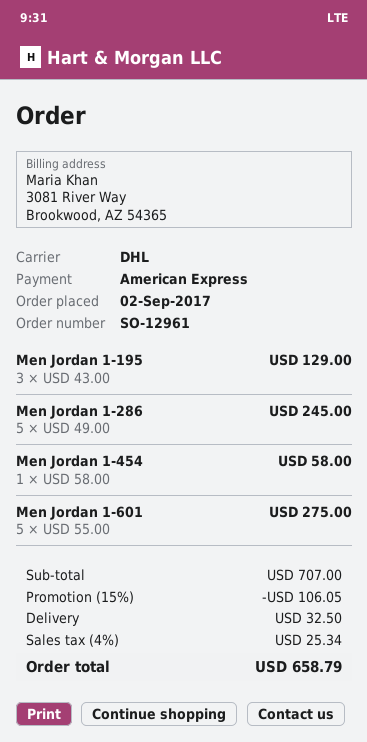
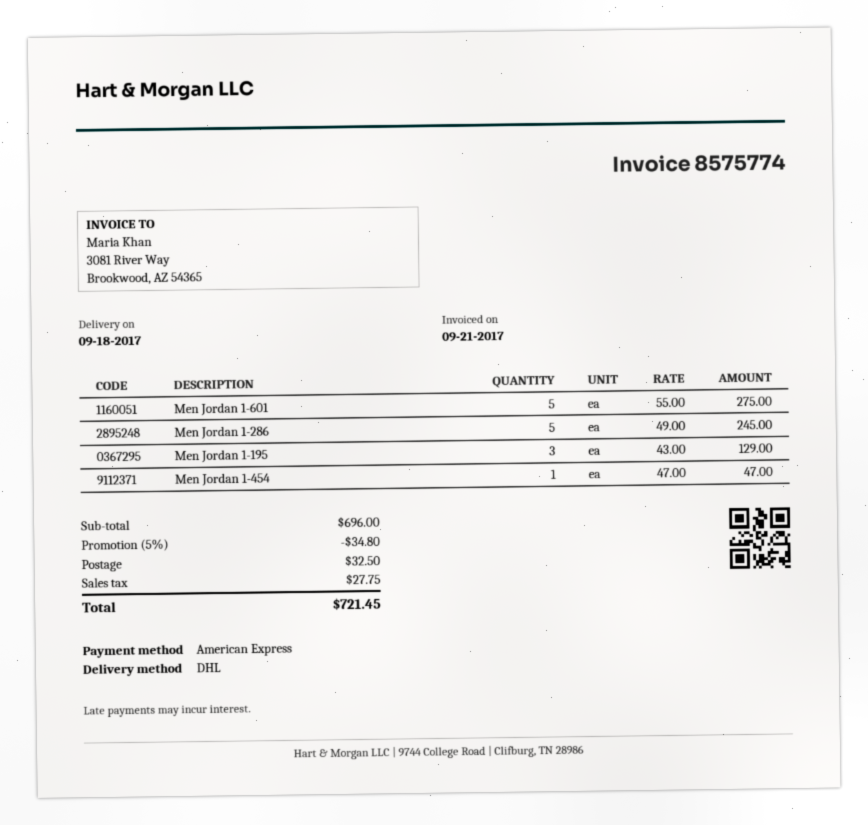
Men Jordan 1-454: 1 x 58.00 = 58.00 -> 1 x 47.00 = 47.00
subtotal: 707.00 -> 696.00
discount: 15% = 106.05 -> 5% = 34.80
tax: 25.34 -> 27.75
total: 658.79 -> 721.45

